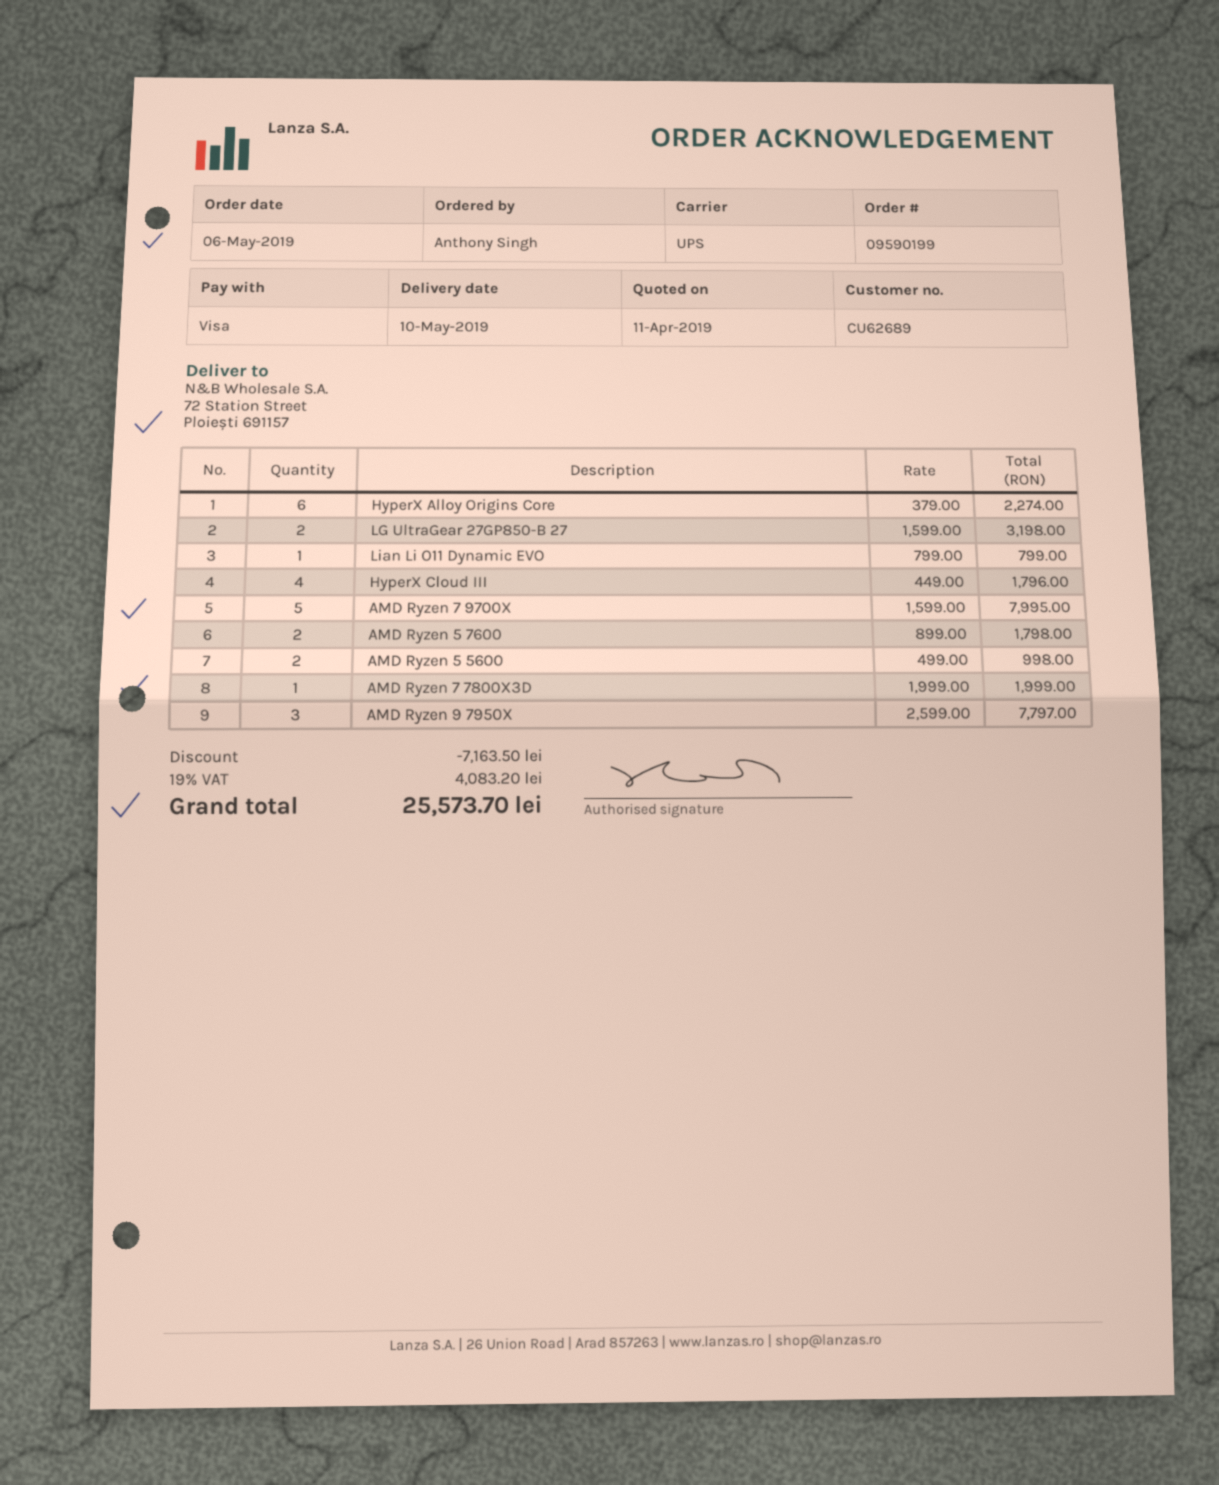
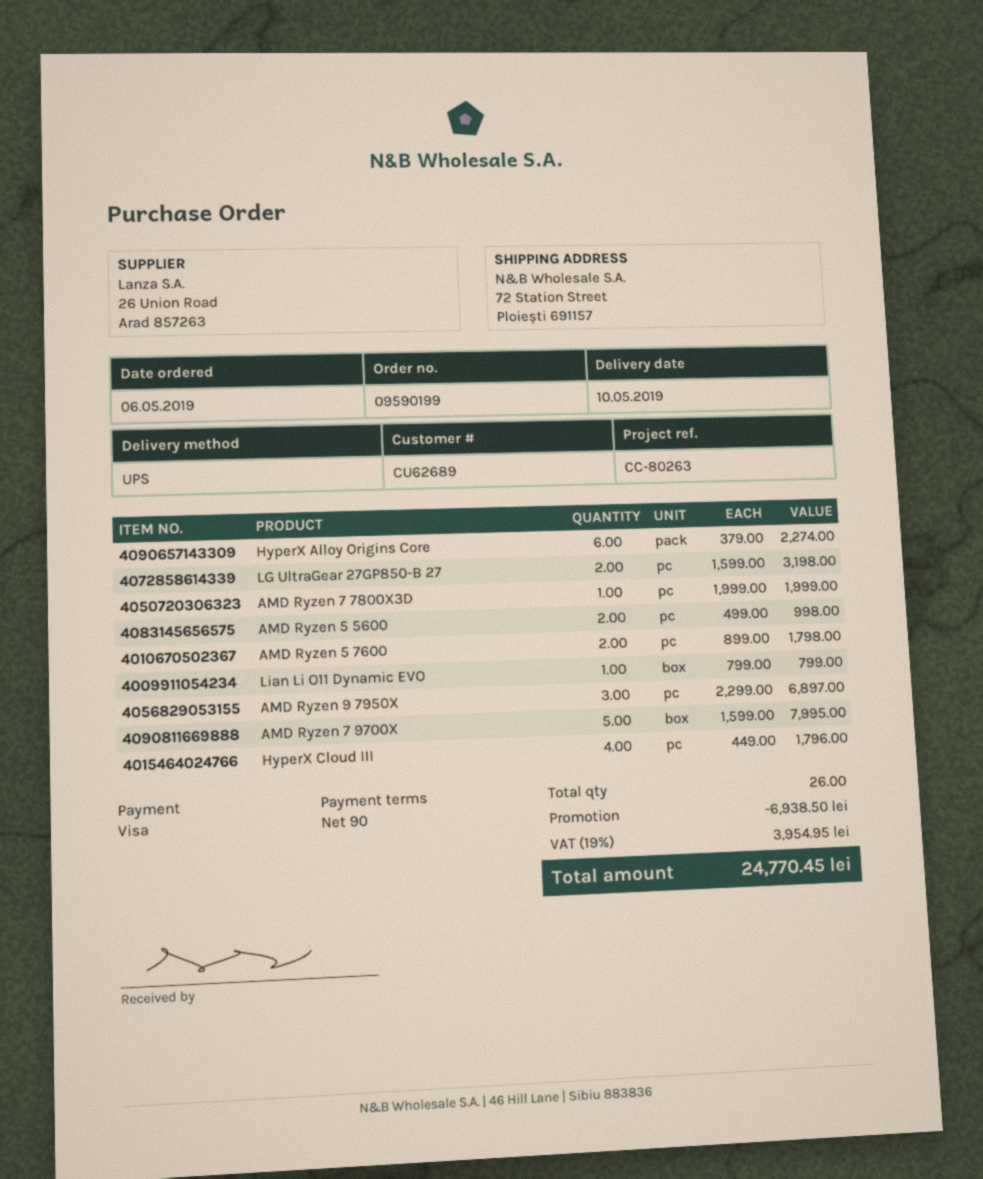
AMD Ryzen 9 7950X: 3 x 2599.00 = 7797.00 -> 3 x 2299.00 = 6897.00
discount: 7163.50 -> 6938.50
tax: 19% = 4083.20 -> 19% = 3954.95
total: 25573.70 -> 24770.45

